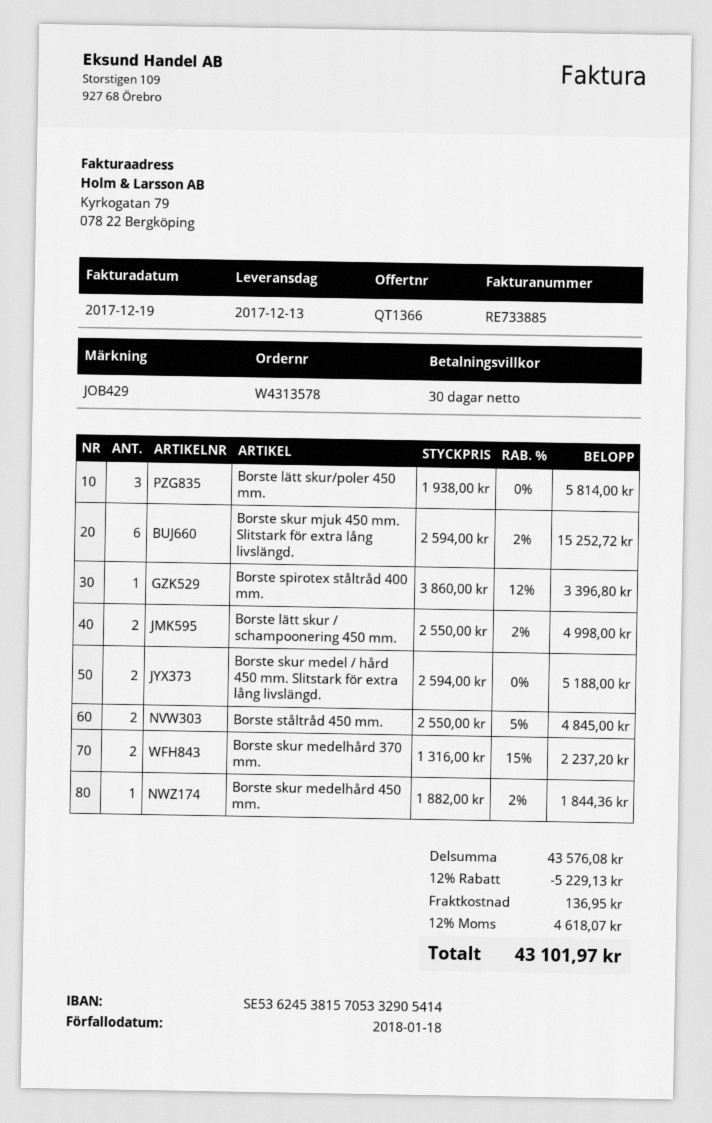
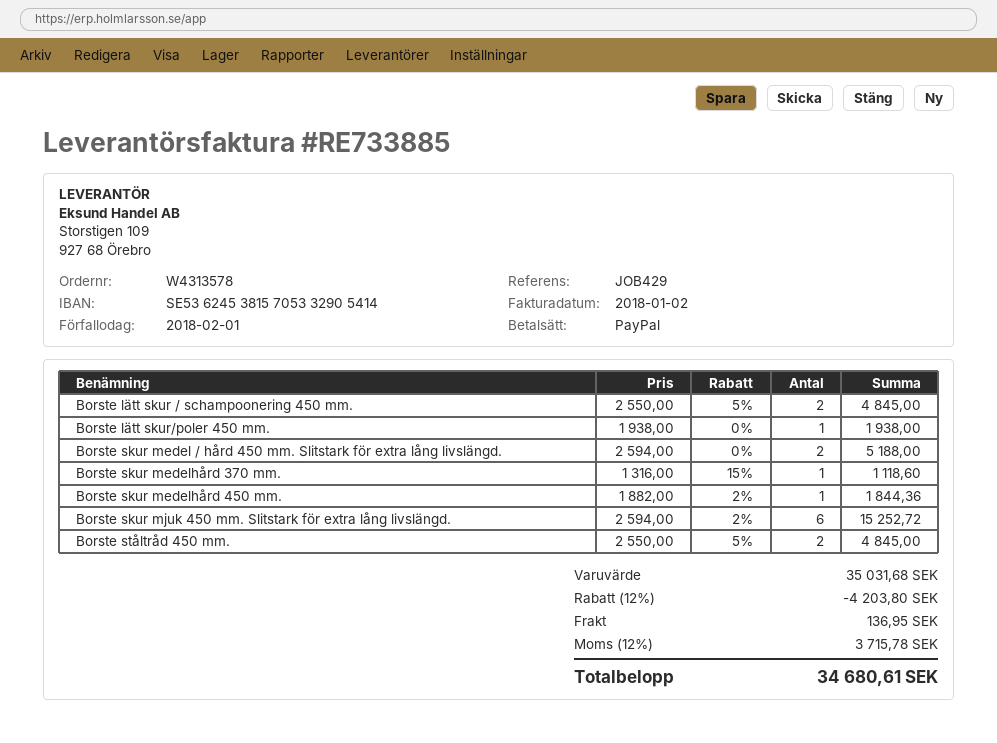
invoice date: 2017-12-19 -> 2018-01-02
due date: 2018-01-18 -> 2018-02-01
Borste lätt skur/poler 450 mm.: 3 x 1938.00 = 5814.00 -> 1 x 1938.00 = 1938.00
Borste spirotex ståltråd 400 mm.: 1 x 3860.00 - 12% = 3396.80 -> none
Borste lätt skur / schampoonering 450 mm.: 2 x 2550.00 - 2% = 4998.00 -> 2 x 2550.00 - 5% = 4845.00
Borste skur medelhård 370 mm.: 2 x 1316.00 - 15% = 2237.20 -> 1 x 1316.00 - 15% = 1118.60
subtotal: 43576.08 -> 35031.68
discount: 12% = 5229.13 -> 12% = 4203.80
tax: 12% = 4618.07 -> 12% = 3715.78
total: 43101.97 -> 34680.61

